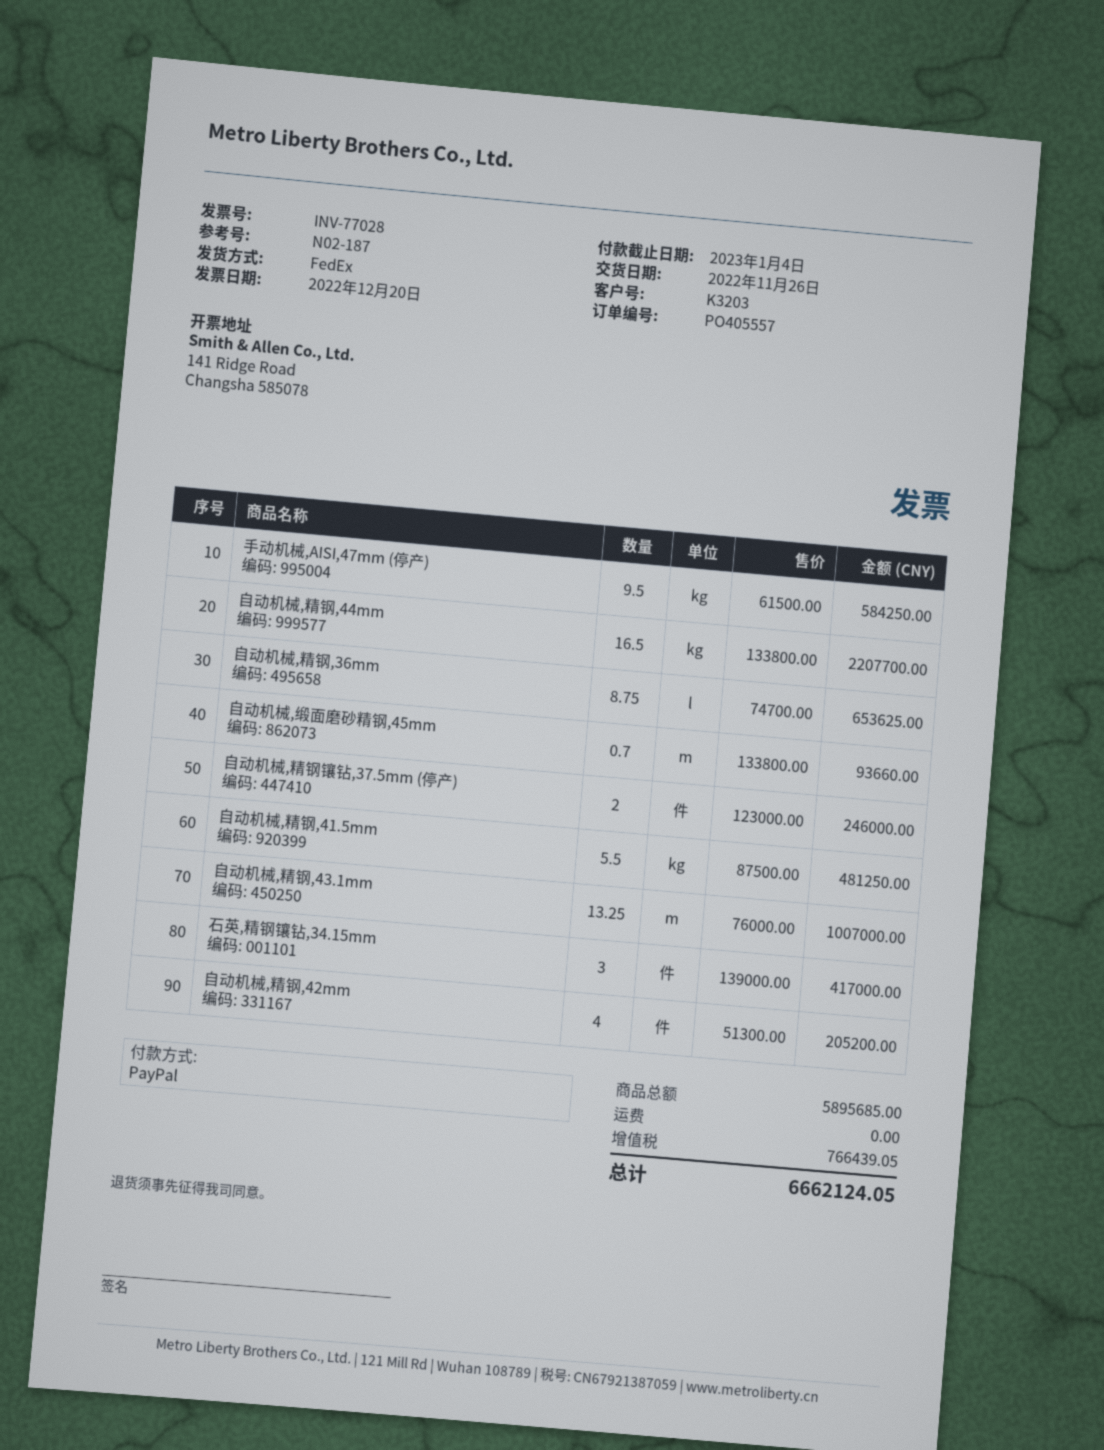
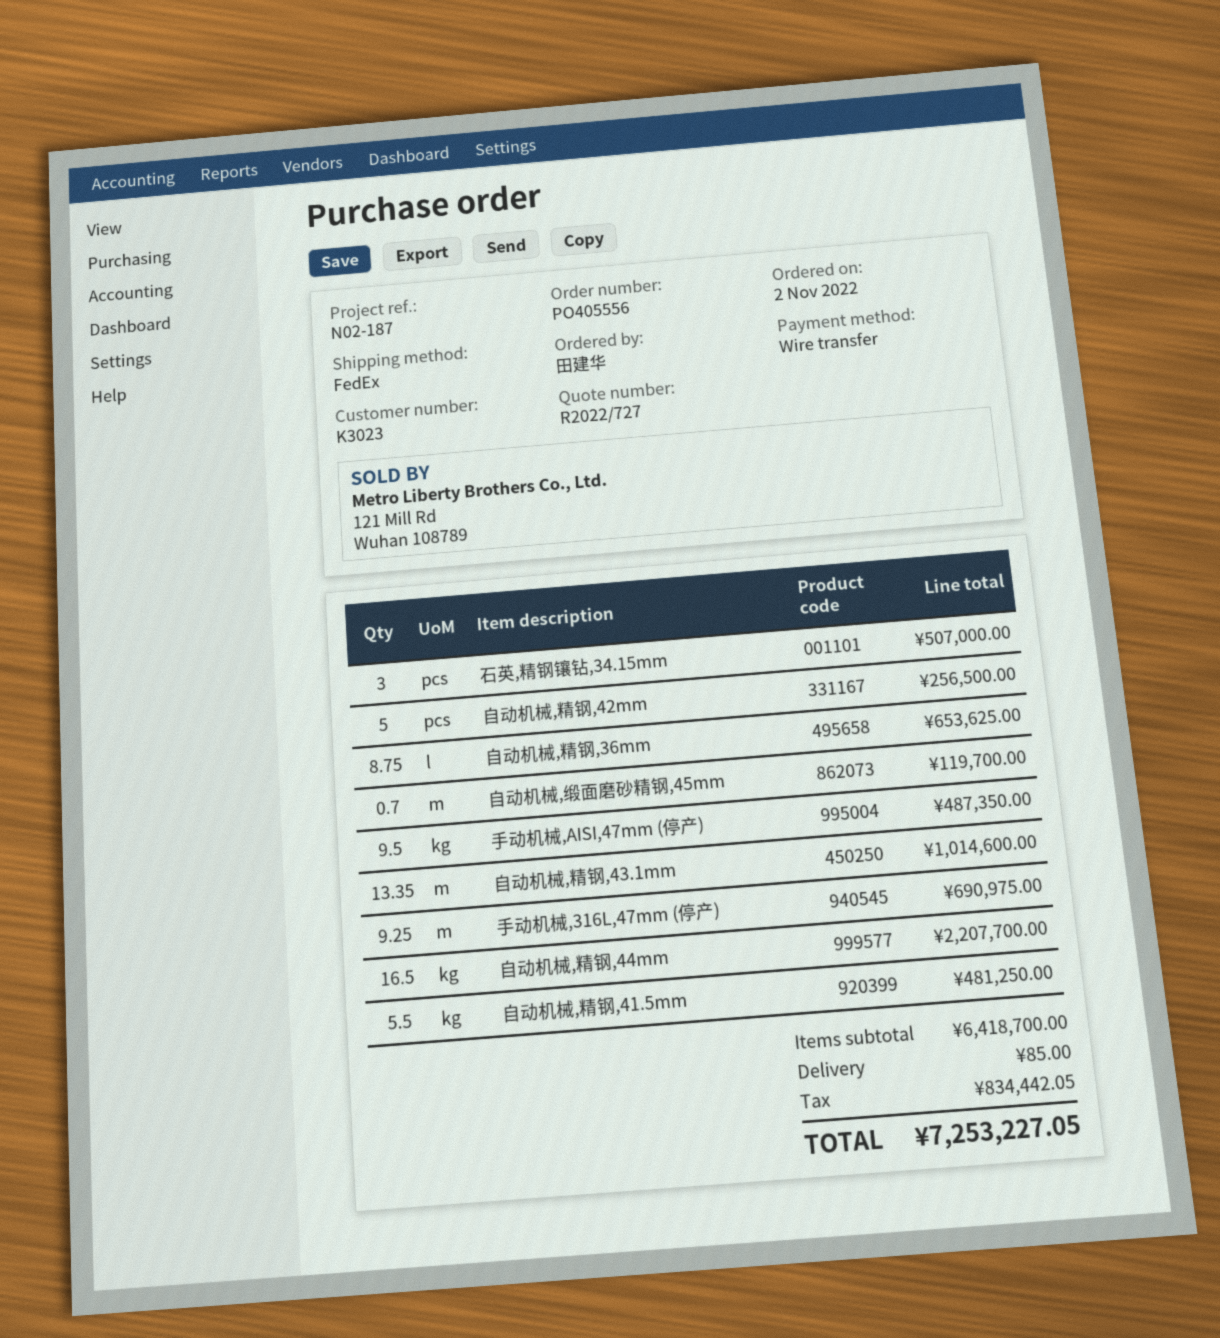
order number: PO405557 -> PO405556
customer number: K3203 -> K3023
payment method: PayPal -> bank transfer
手动机械,AISI,47mm (停产): 9.5 for 584250.00 -> 9.5 for 487350.00
自动机械,缎面磨砂精钢,45mm: 0.7 for 93660.00 -> 0.7 for 119700.00
自动机械,精钢镶钻,37.5mm (停产): 2 for 246000.00 -> none
自动机械,精钢,43.1mm: 13.25 for 1007000.00 -> 13.35 for 1014600.00
石英,精钢镶钻,34.15mm: 3 for 417000.00 -> 3 for 507000.00
自动机械,精钢,42mm: 4 for 205200.00 -> 5 for 256500.00
手动机械,316L,47mm (停产): none -> 9.25 for 690975.00
subtotal: 5895685.00 -> 6418700.00
shipping: 0.00 -> 85.00
tax: 766439.05 -> 834442.05
total: 6662124.05 -> 7253227.05

